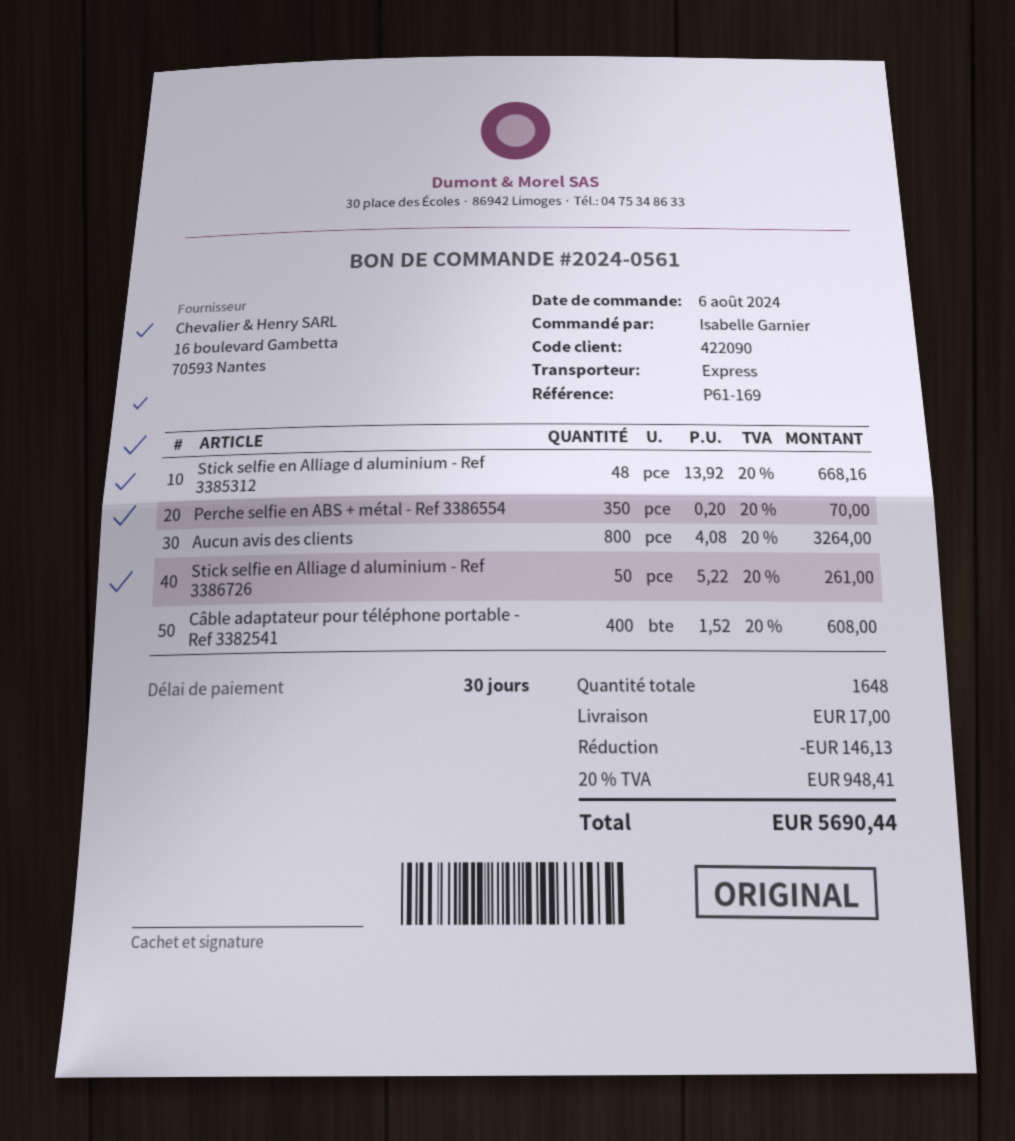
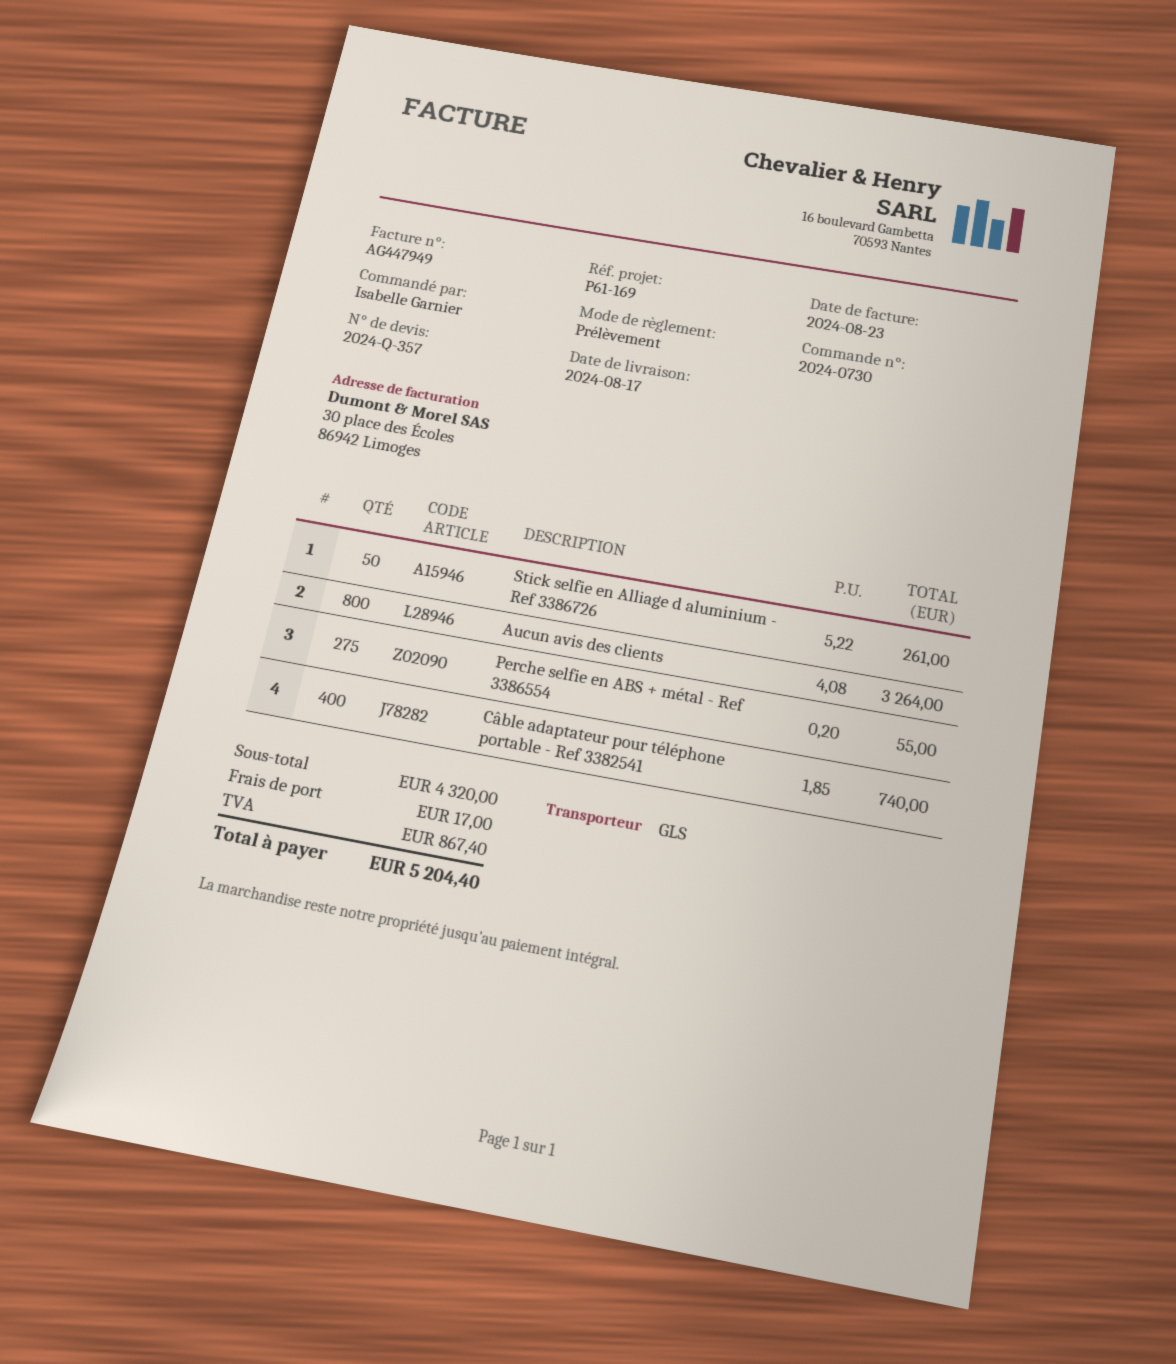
order number: 2024-0561 -> 2024-0730
shipping method: express -> GLS
Stick selfie en Alliage d aluminium - Ref 3385312: 48 x 13.92 = 668.16 -> none
Perche selfie en ABS + métal - Ref 3386554: 350 x 0.20 = 70.00 -> 275 x 0.20 = 55.00
Câble adaptateur pour téléphone portable - Ref 3382541: 400 x 1.52 = 608.00 -> 400 x 1.85 = 740.00
discount: 146.13 -> none
tax: 948.41 -> 867.40
total: 5690.44 -> 5204.40

